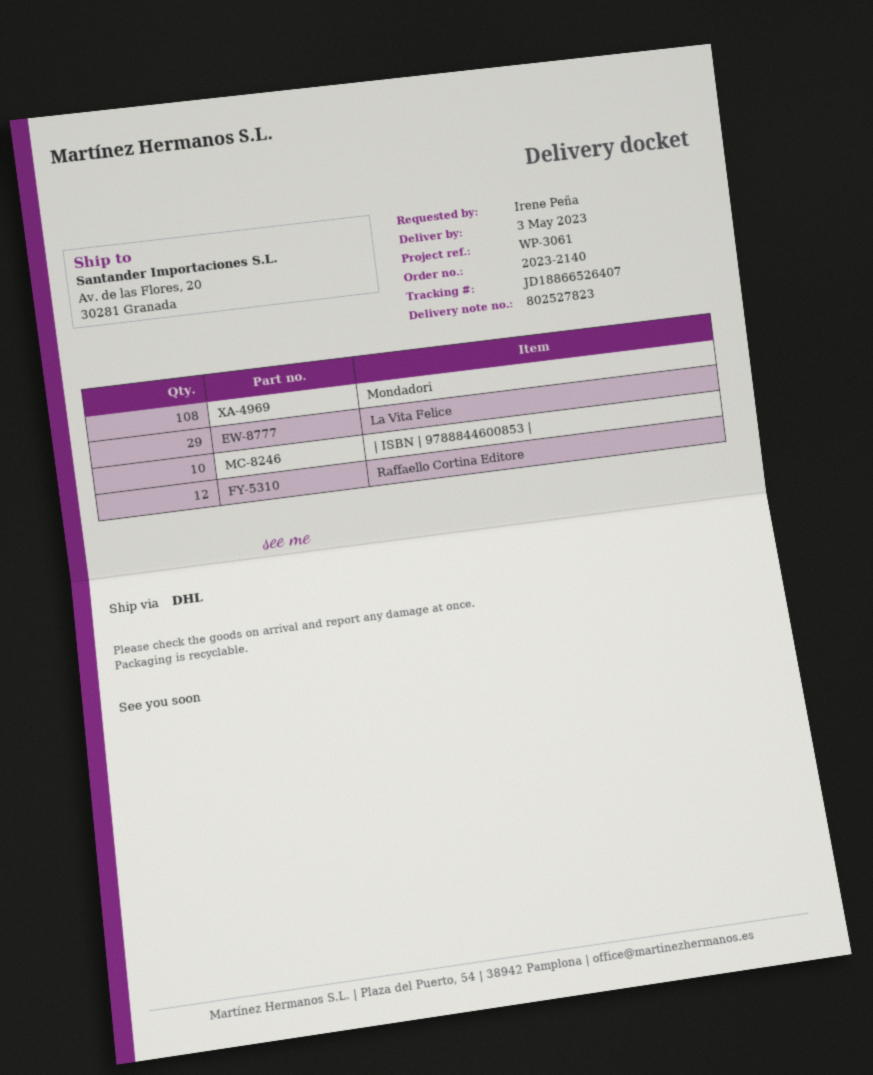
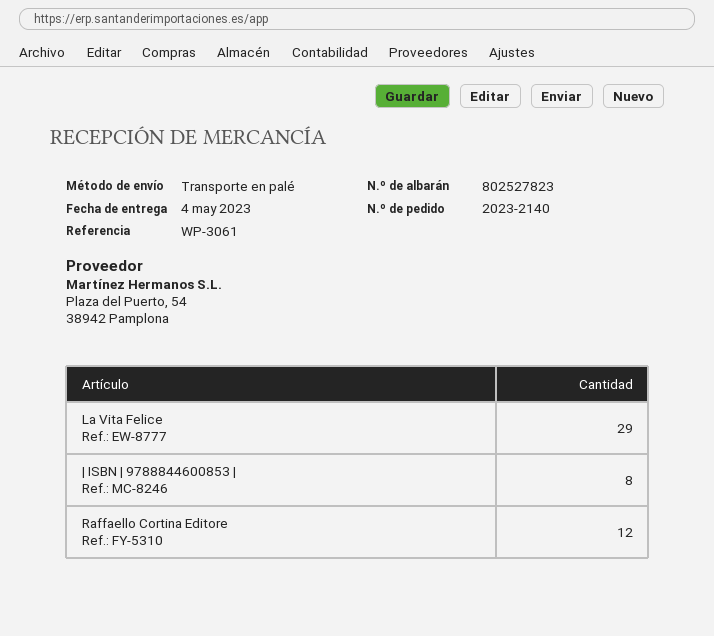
delivery date: 2023-05-03 -> 2023-05-04
shipping method: DHL -> pallet freight
Mondadori: 108 -> none
| ISBN | 9788844600853 |: 10 -> 8

